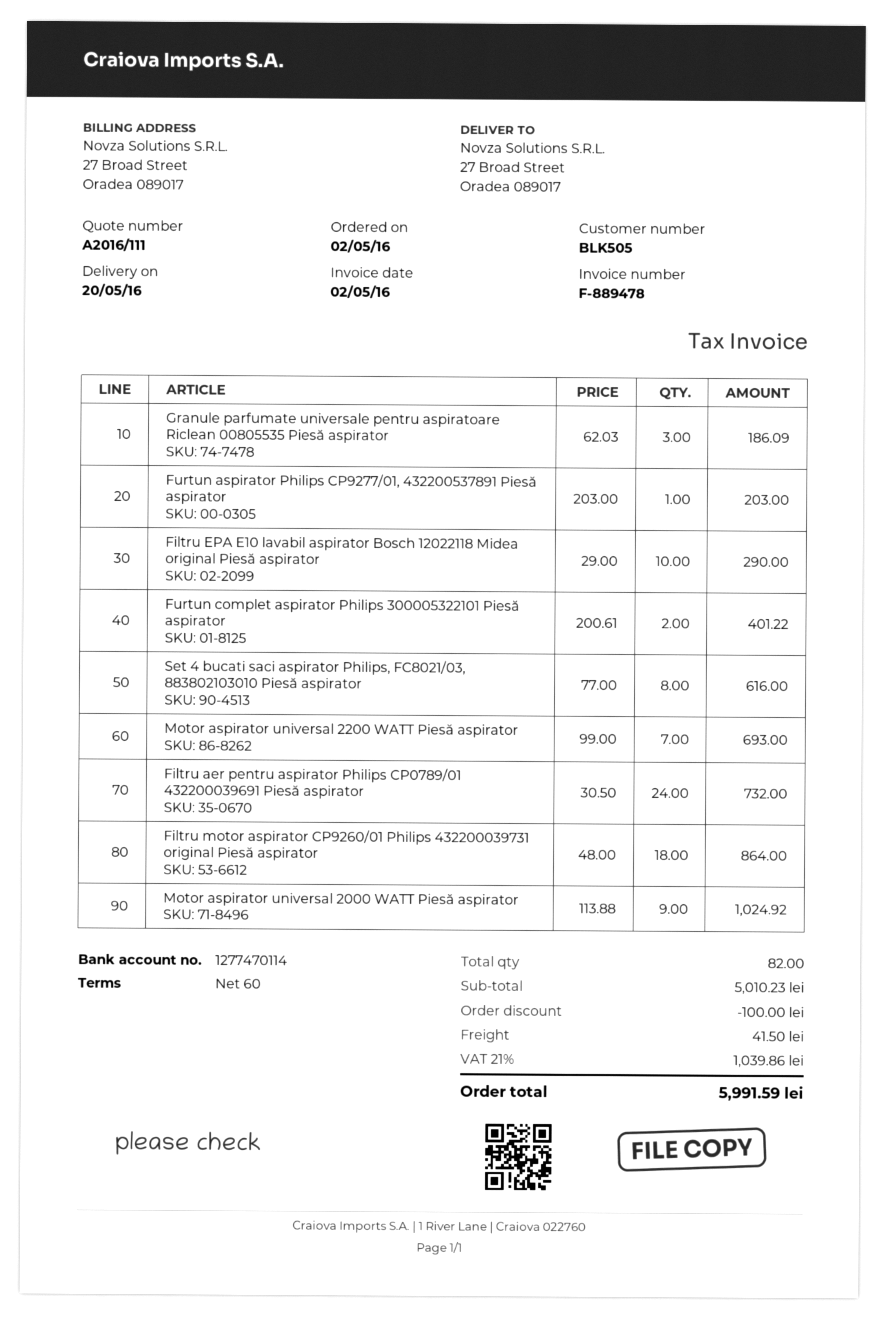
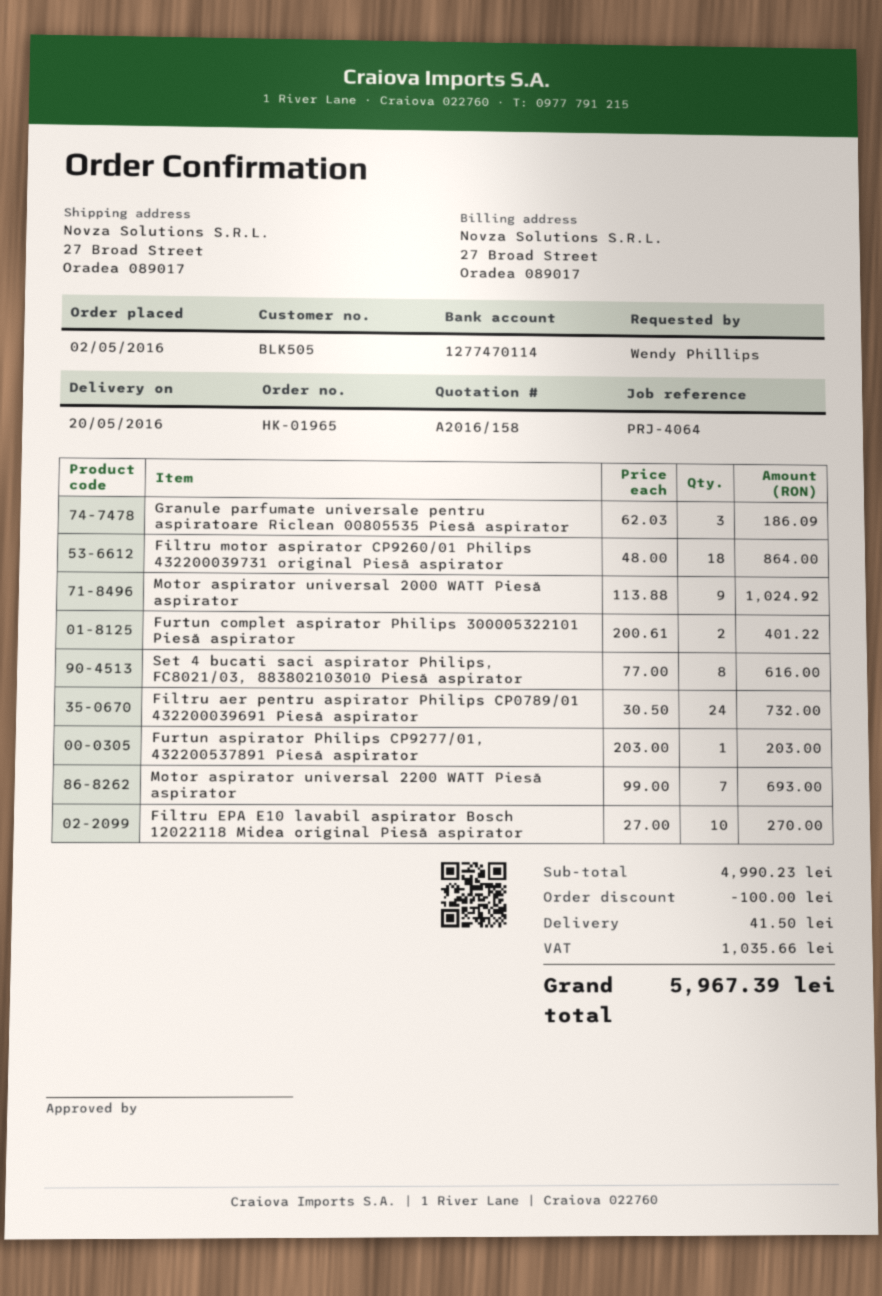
quote number: A2016/111 -> A2016/158
Filtru EPA E10 lavabil aspirator Bosch 12022118 Midea original Piesă aspirator: 10 x 29.00 = 290.00 -> 10 x 27.00 = 270.00
subtotal: 5010.23 -> 4990.23
tax: 1039.86 -> 1035.66
total: 5991.59 -> 5967.39

